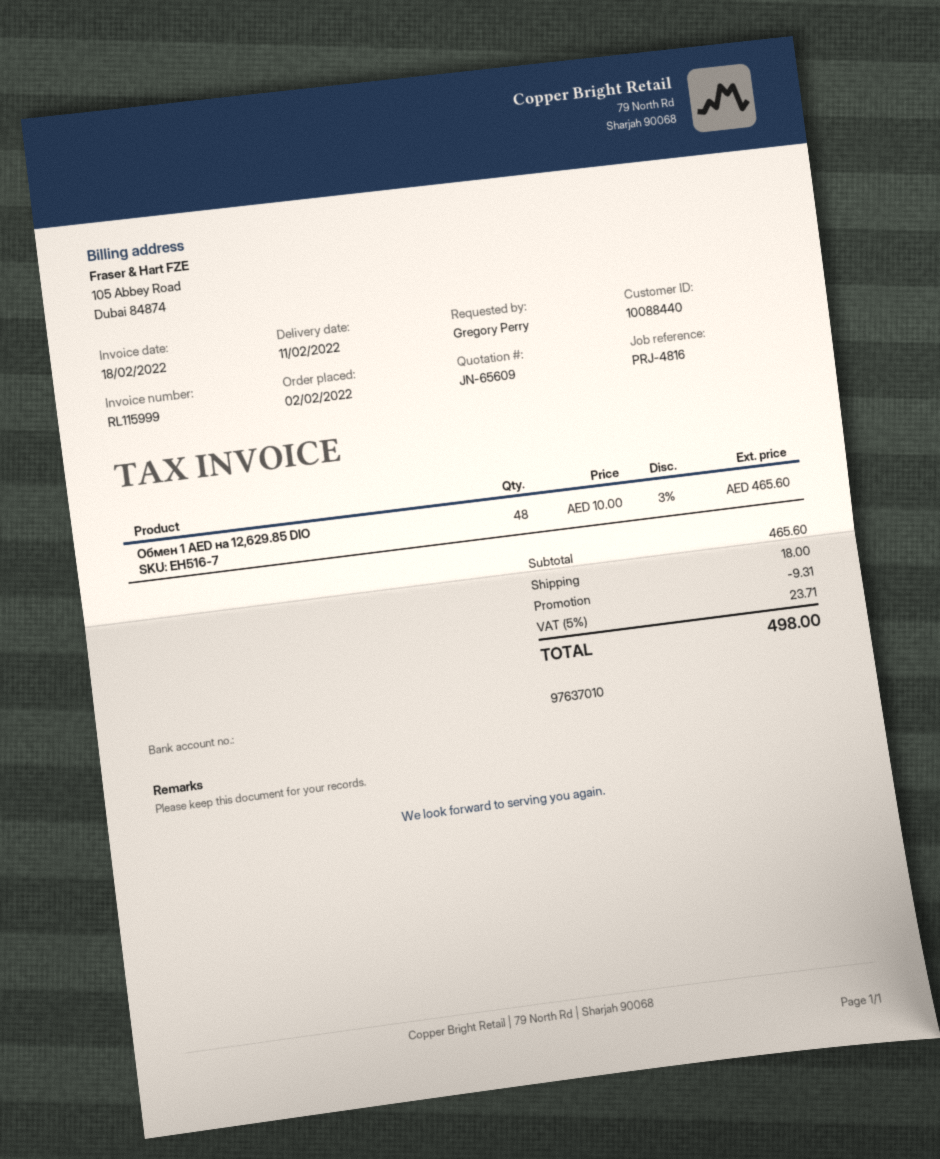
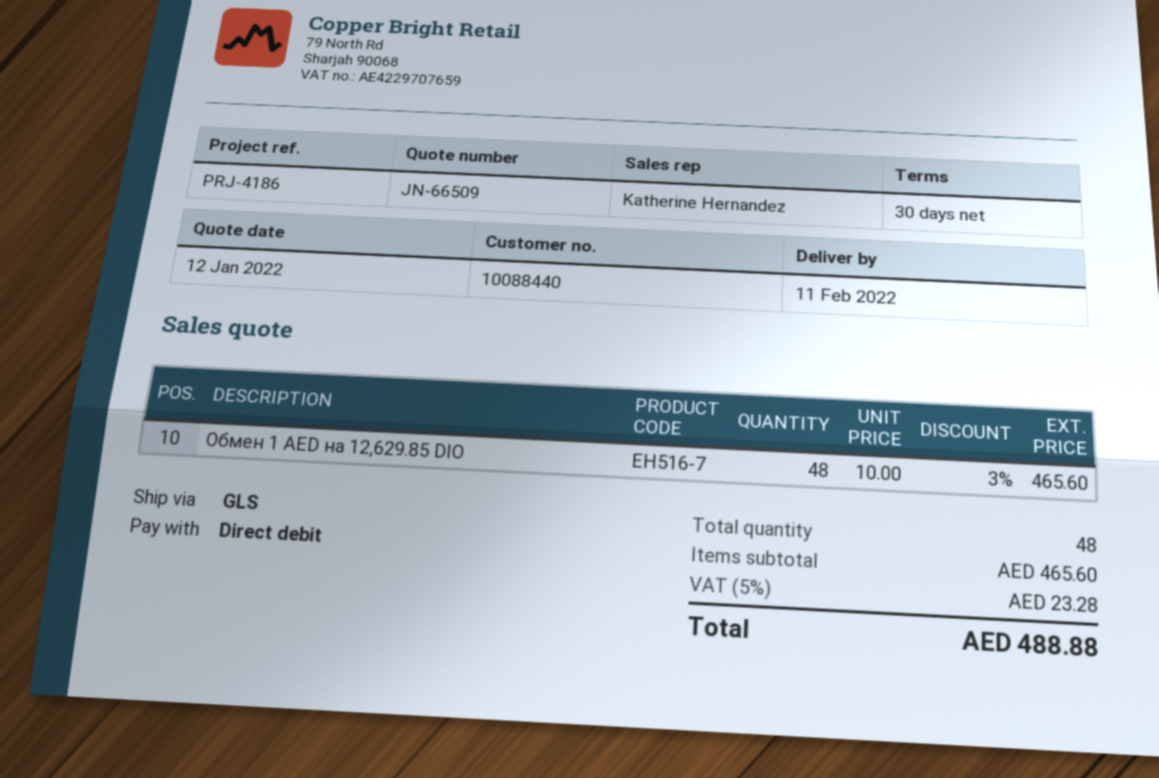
quote number: JN-65609 -> JN-66509
reference: PRJ-4816 -> PRJ-4186
discount: 9.31 -> none
shipping: 18.00 -> none
tax: 5% = 23.71 -> 5% = 23.28
total: 498.00 -> 488.88

